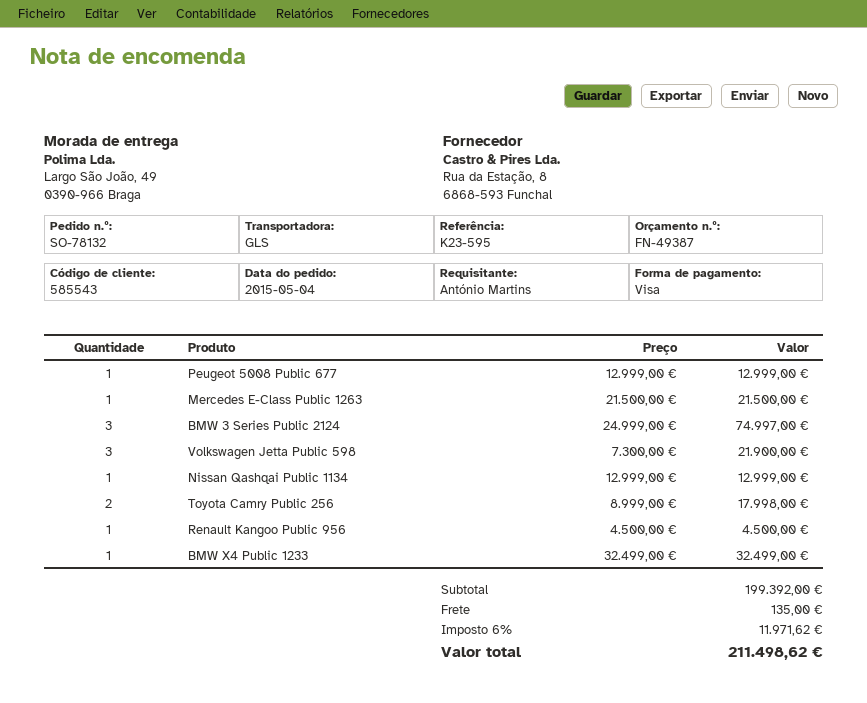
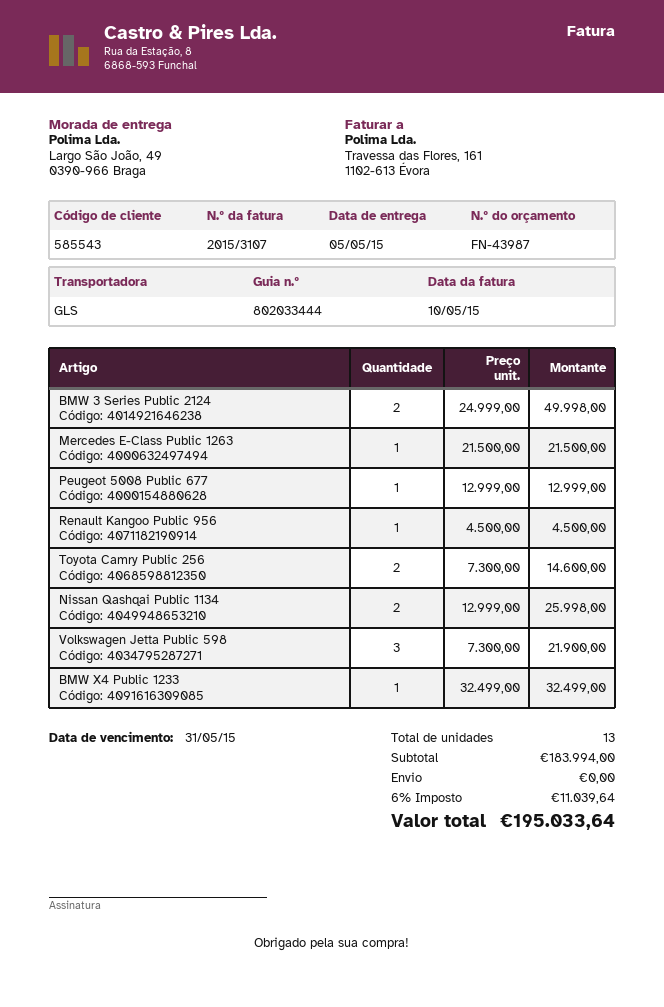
quote number: FN-49387 -> FN-43987
BMW 3 Series Public 2124: 3 x 24999.00 = 74997.00 -> 2 x 24999.00 = 49998.00
Nissan Qashqai Public 1134: 1 x 12999.00 = 12999.00 -> 2 x 12999.00 = 25998.00
Toyota Camry Public 256: 2 x 8999.00 = 17998.00 -> 2 x 7300.00 = 14600.00
subtotal: 199392.00 -> 183994.00
shipping: 135.00 -> 0.00
tax: 6% = 11971.62 -> 6% = 11039.64
total: 211498.62 -> 195033.64

